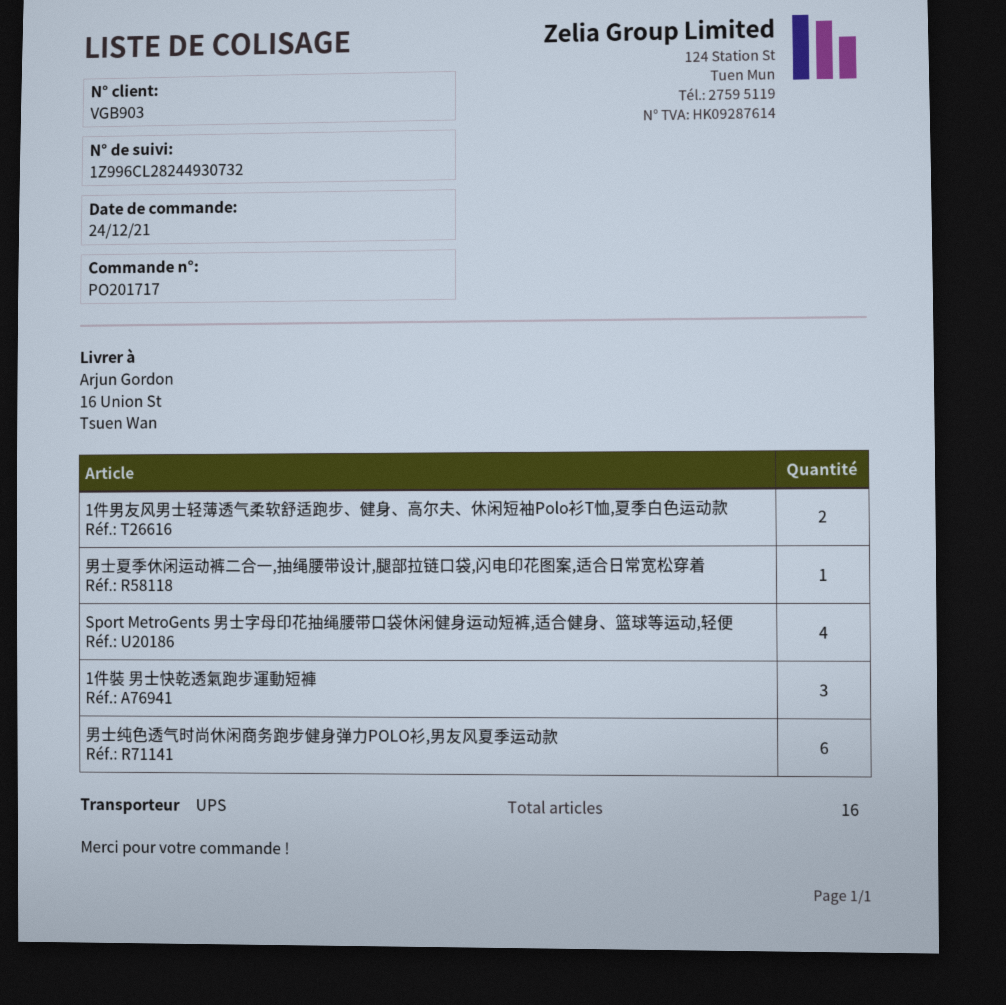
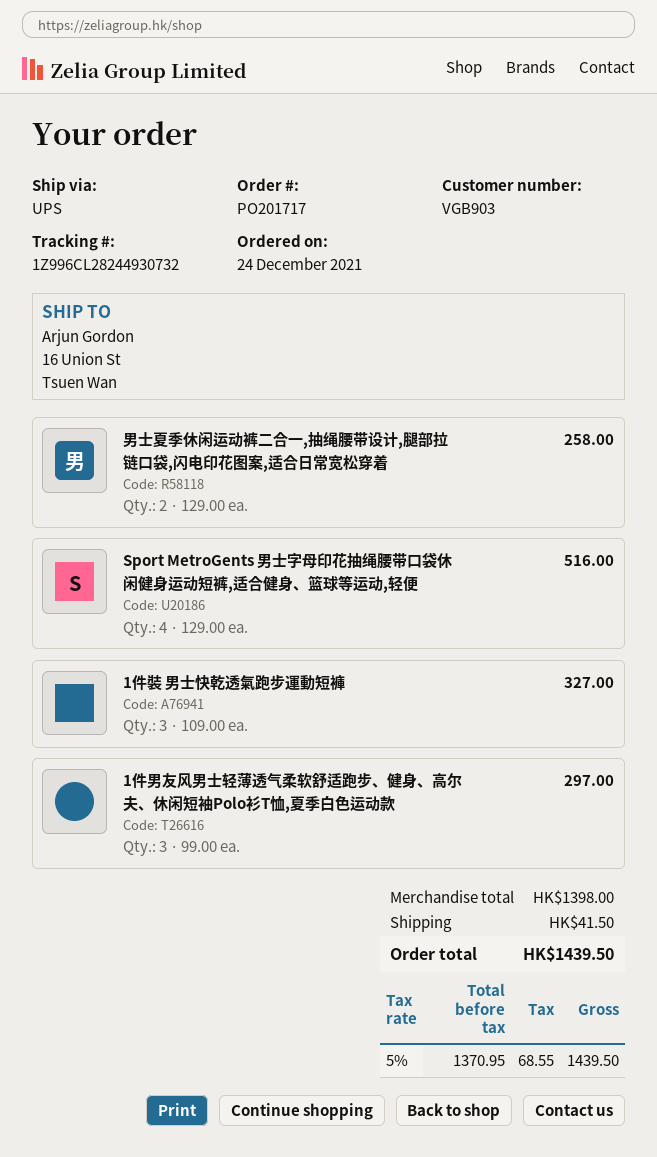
1件男友风男士轻薄透气柔软舒适跑步、健身、高尔夫、休闲短袖Polo衫T恤,夏季白色运动款: 2 -> 3
男士夏季休闲运动裤二合一,抽绳腰带设计,腿部拉链口袋,闪电印花图案,适合日常宽松穿着: 1 -> 2
男士纯色透气时尚休闲商务跑步健身弹力POLO衫,男友风夏季运动款: 6 -> none

